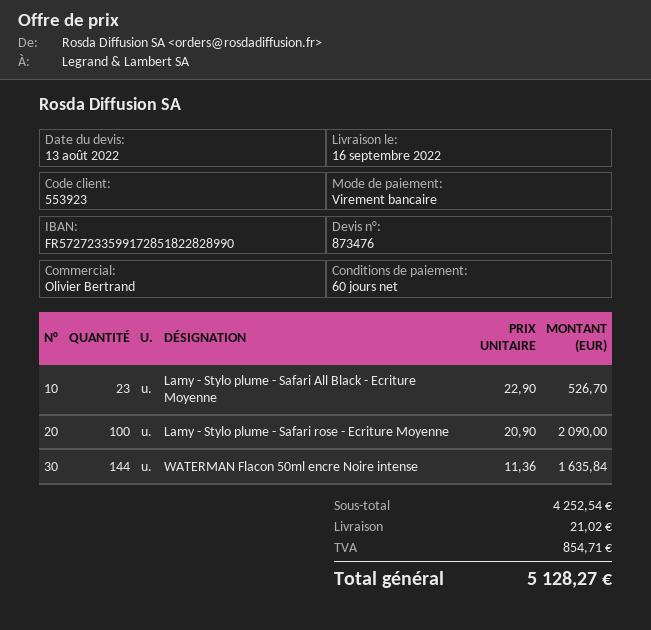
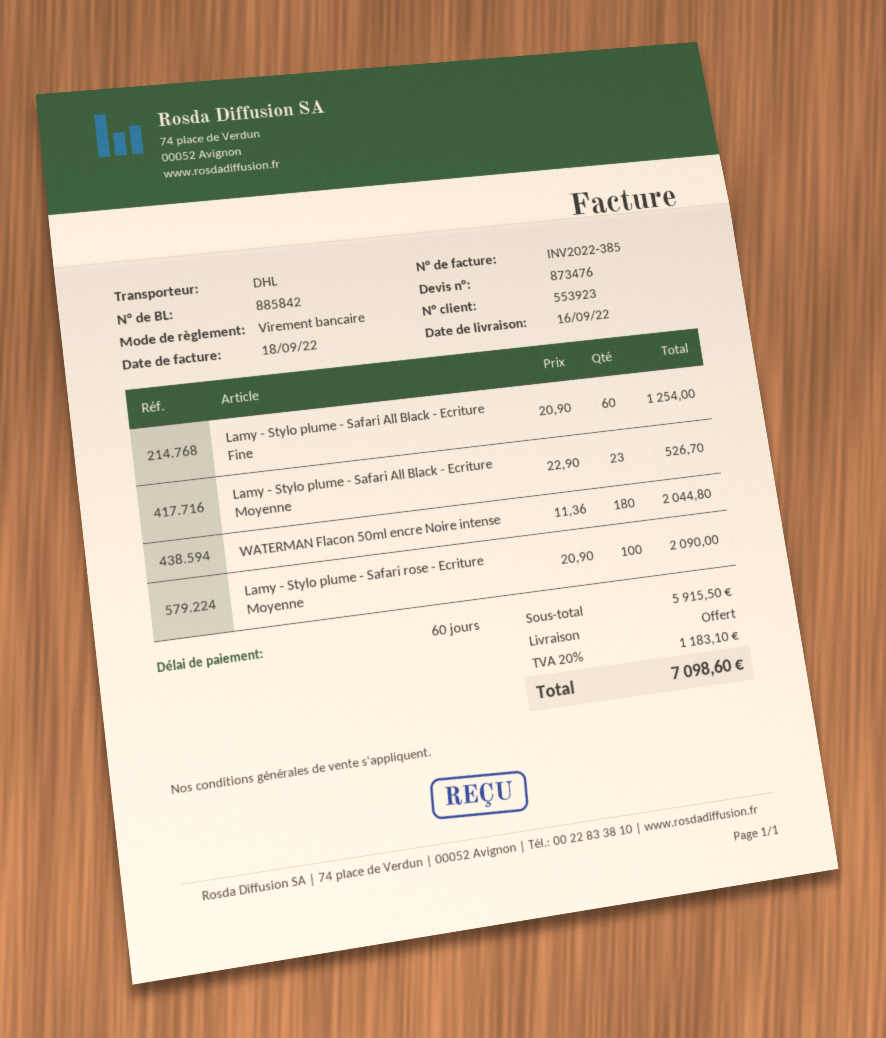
WATERMAN Flacon 50ml encre Noire intense: 144 x 11.36 = 1635.84 -> 180 x 11.36 = 2044.80
Lamy - Stylo plume - Safari All Black - Ecriture Fine: none -> 60 x 20.90 = 1254.00
subtotal: 4252.54 -> 5915.50
shipping: 21.02 -> 0.00
tax: 854.71 -> 1183.10
total: 5128.27 -> 7098.60

